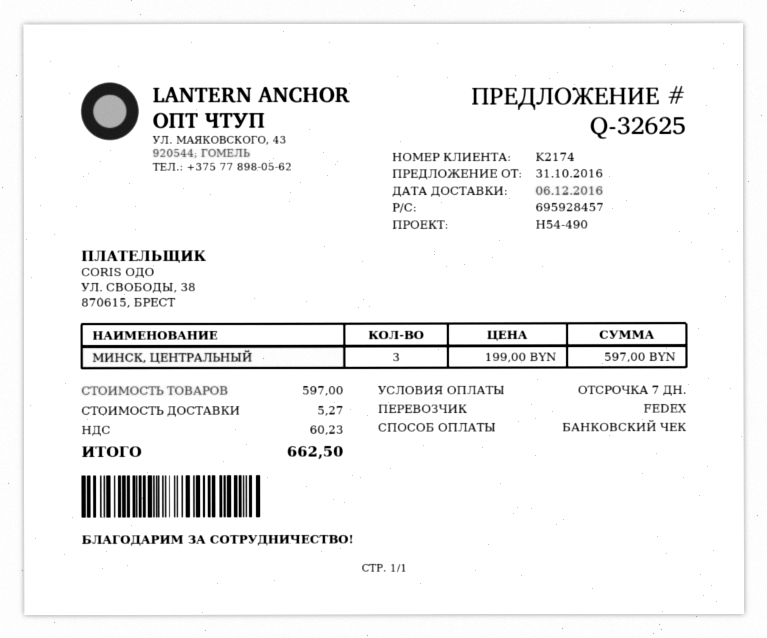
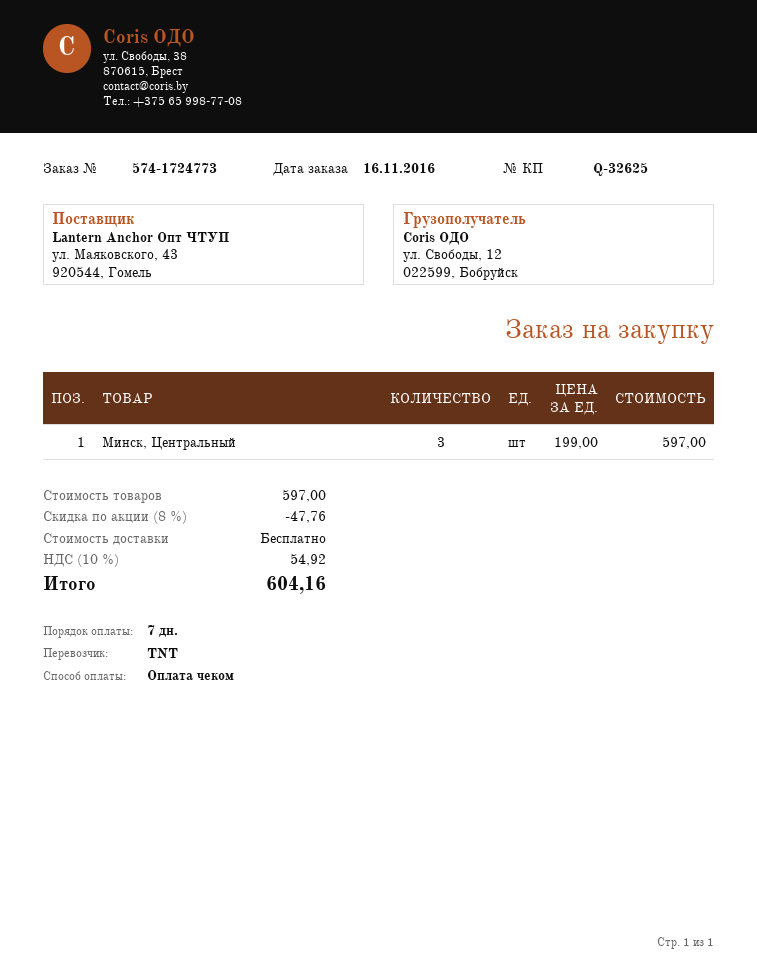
shipping method: FedEx -> TNT
discount: none -> 8% = 47.76
shipping: 5.27 -> 0.00
tax: 60.23 -> 54.92
total: 662.50 -> 604.16

